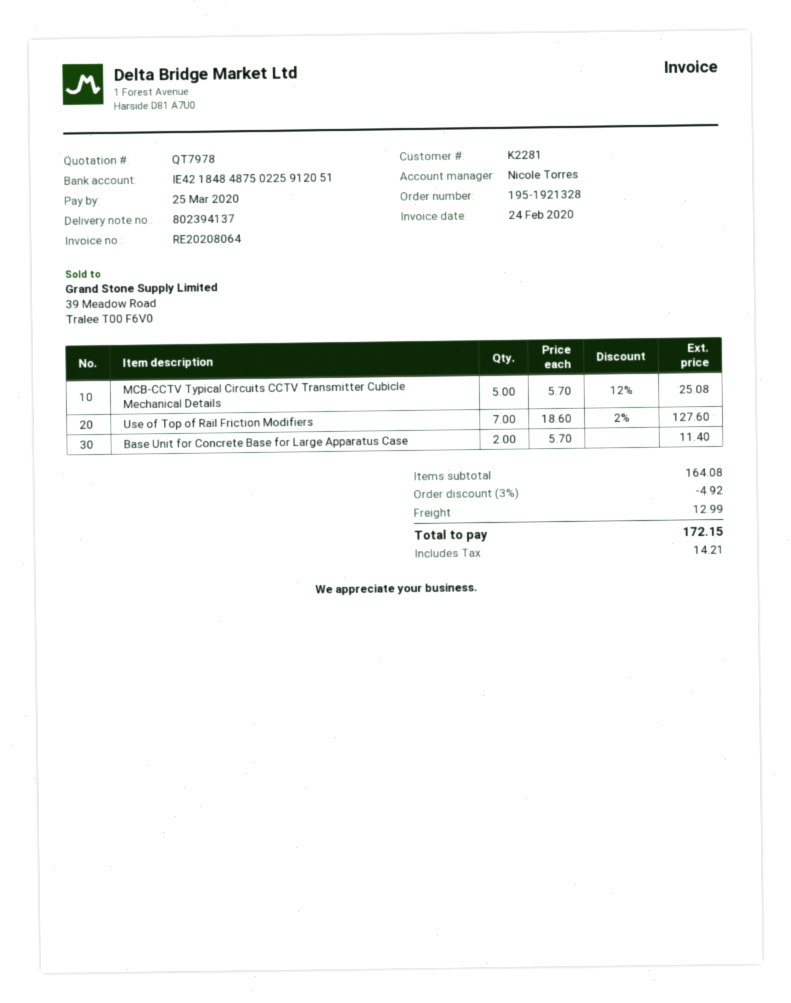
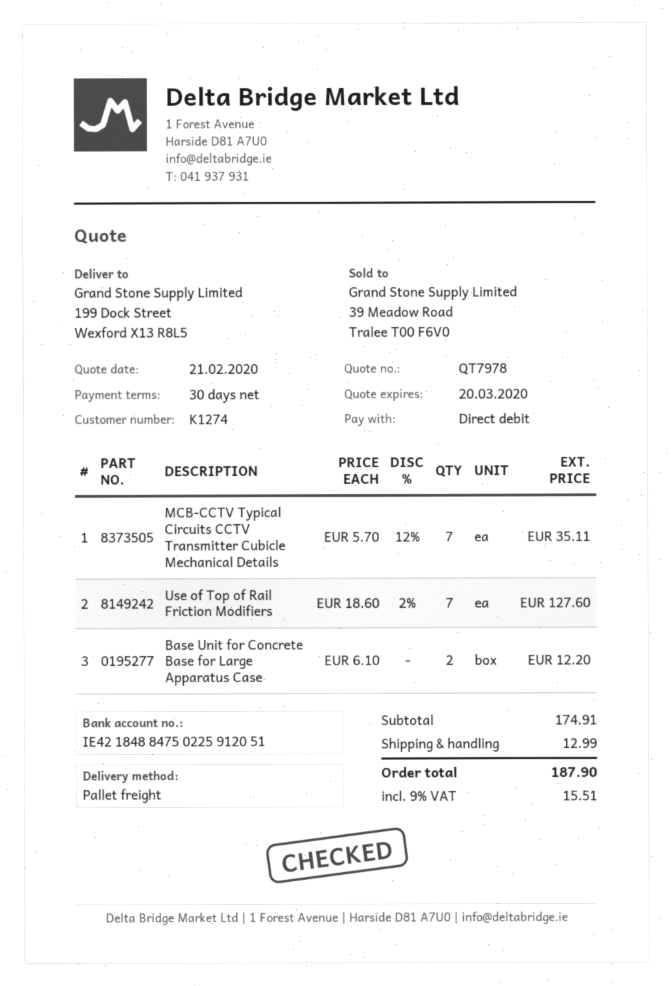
customer number: K2281 -> K1274
bank account: IE42184848750225912051 -> IE42184884750225912051
MCB-CCTV Typical Circuits CCTV Transmitter Cubicle Mechanical Details: 5 x 5.70 - 12% = 25.08 -> 7 x 5.70 - 12% = 35.11
Base Unit for Concrete Base for Large Apparatus Case: 2 x 5.70 = 11.40 -> 2 x 6.10 = 12.20
subtotal: 164.08 -> 174.91
discount: 3% = 4.92 -> none
tax: 14.21 -> 15.51
total: 172.15 -> 187.90

